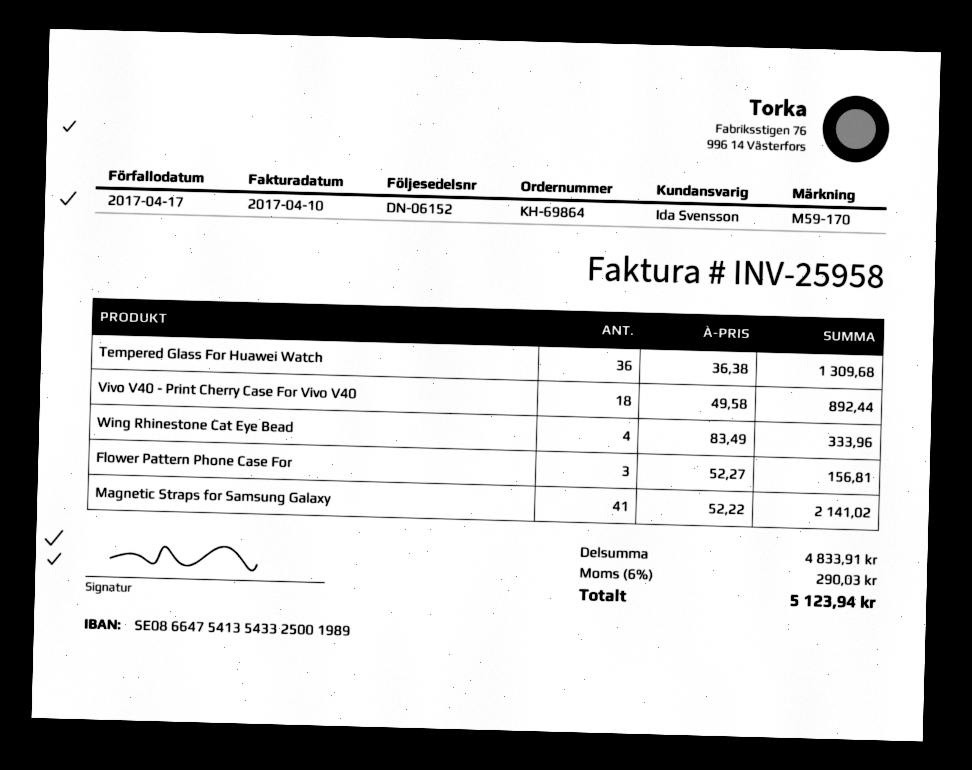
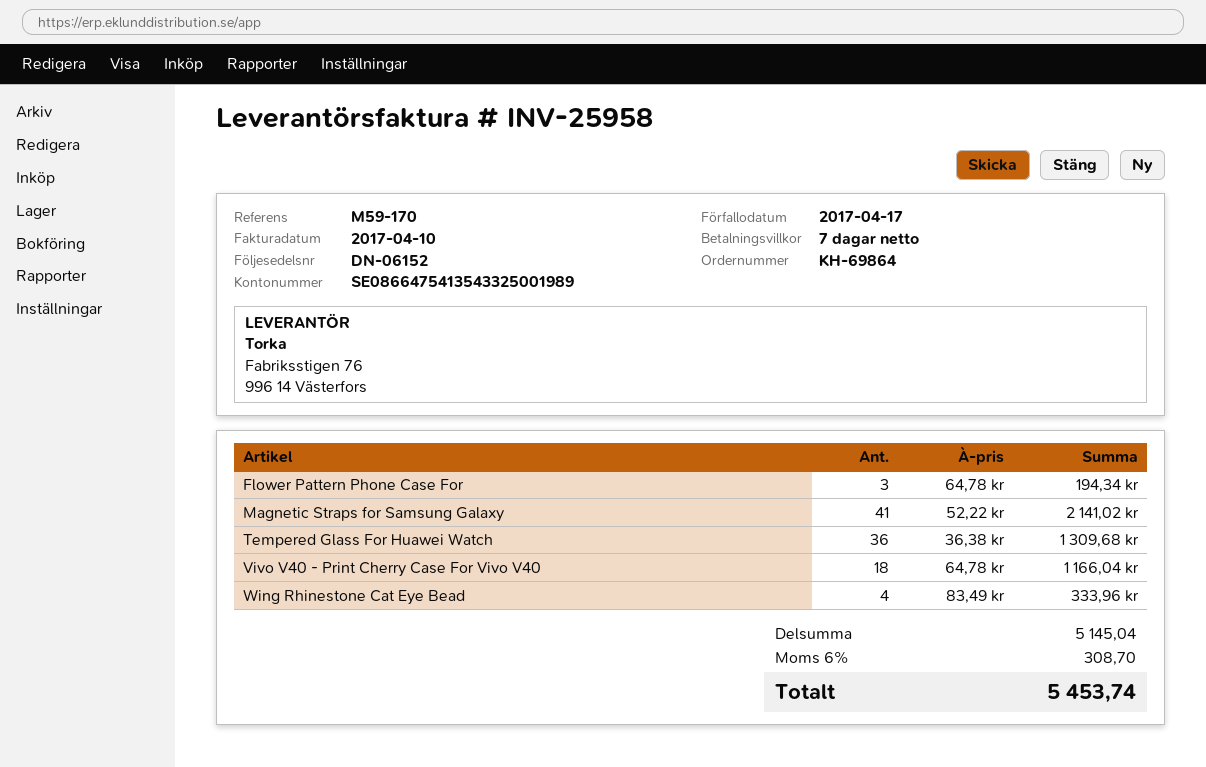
Vivo V40 - Print Cherry Case For Vivo V40: 18 x 49.58 = 892.44 -> 18 x 64.78 = 1166.04
Flower Pattern Phone Case For: 3 x 52.27 = 156.81 -> 3 x 64.78 = 194.34
subtotal: 4833.91 -> 5145.04
tax: 6% = 290.03 -> 6% = 308.70
total: 5123.94 -> 5453.74

